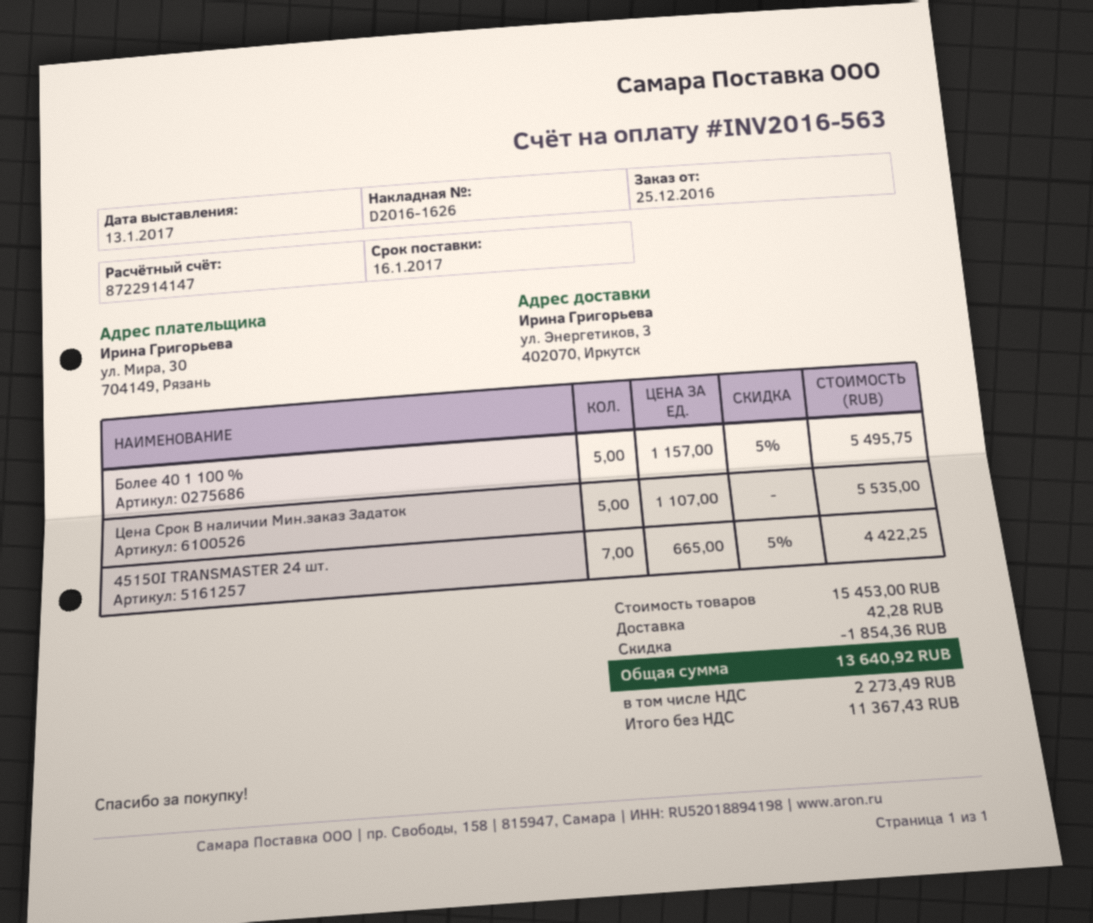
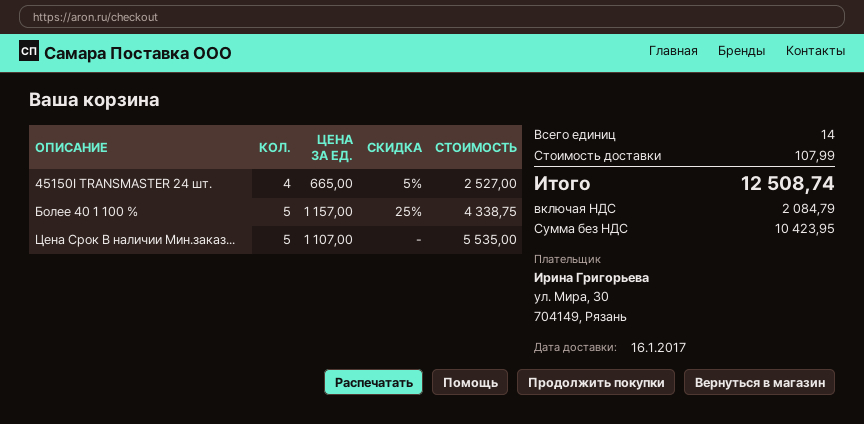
Более 40 1 100 %: 5 x 1157.00 - 5% = 5495.75 -> 5 x 1157.00 - 25% = 4338.75
45150I TRANSMASTER 24 шт.: 7 x 665.00 - 5% = 4422.25 -> 4 x 665.00 - 5% = 2527.00
discount: 1854.36 -> none
shipping: 42.28 -> 107.99
net: 11367.43 -> 10423.95
tax: 2273.49 -> 2084.79
total: 13640.92 -> 12508.74

